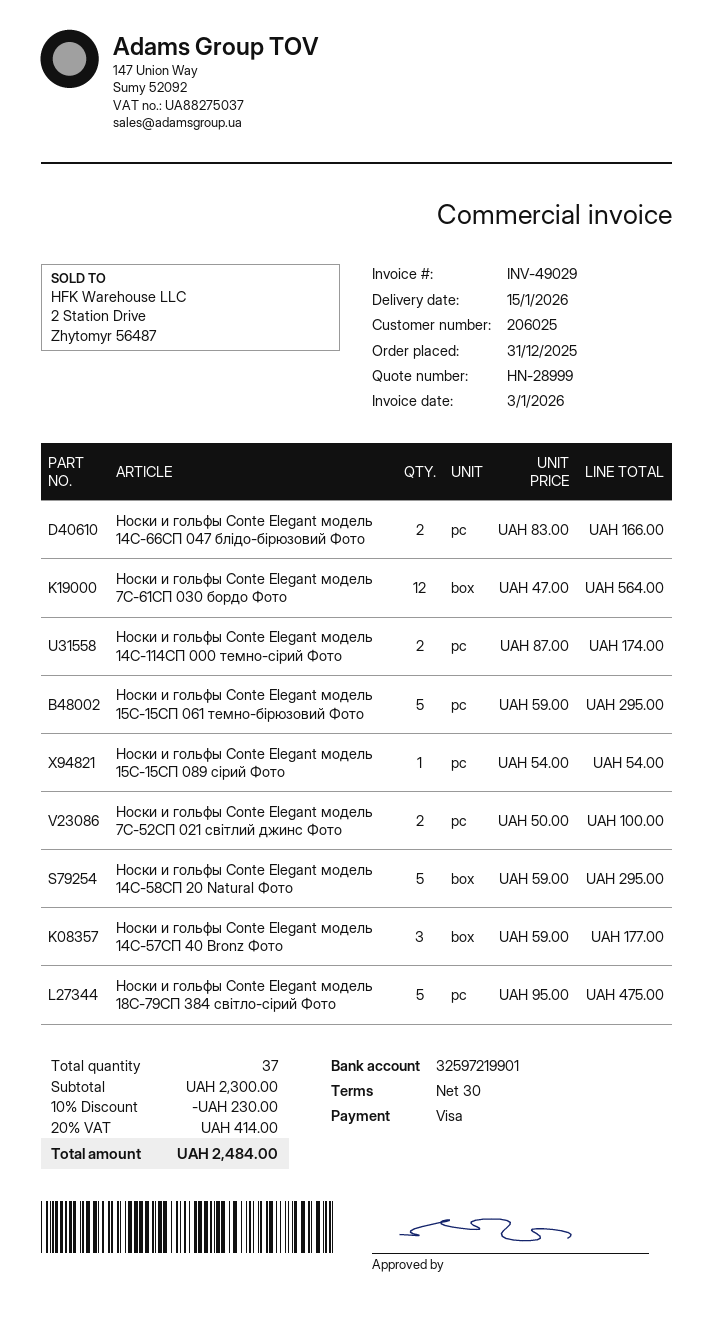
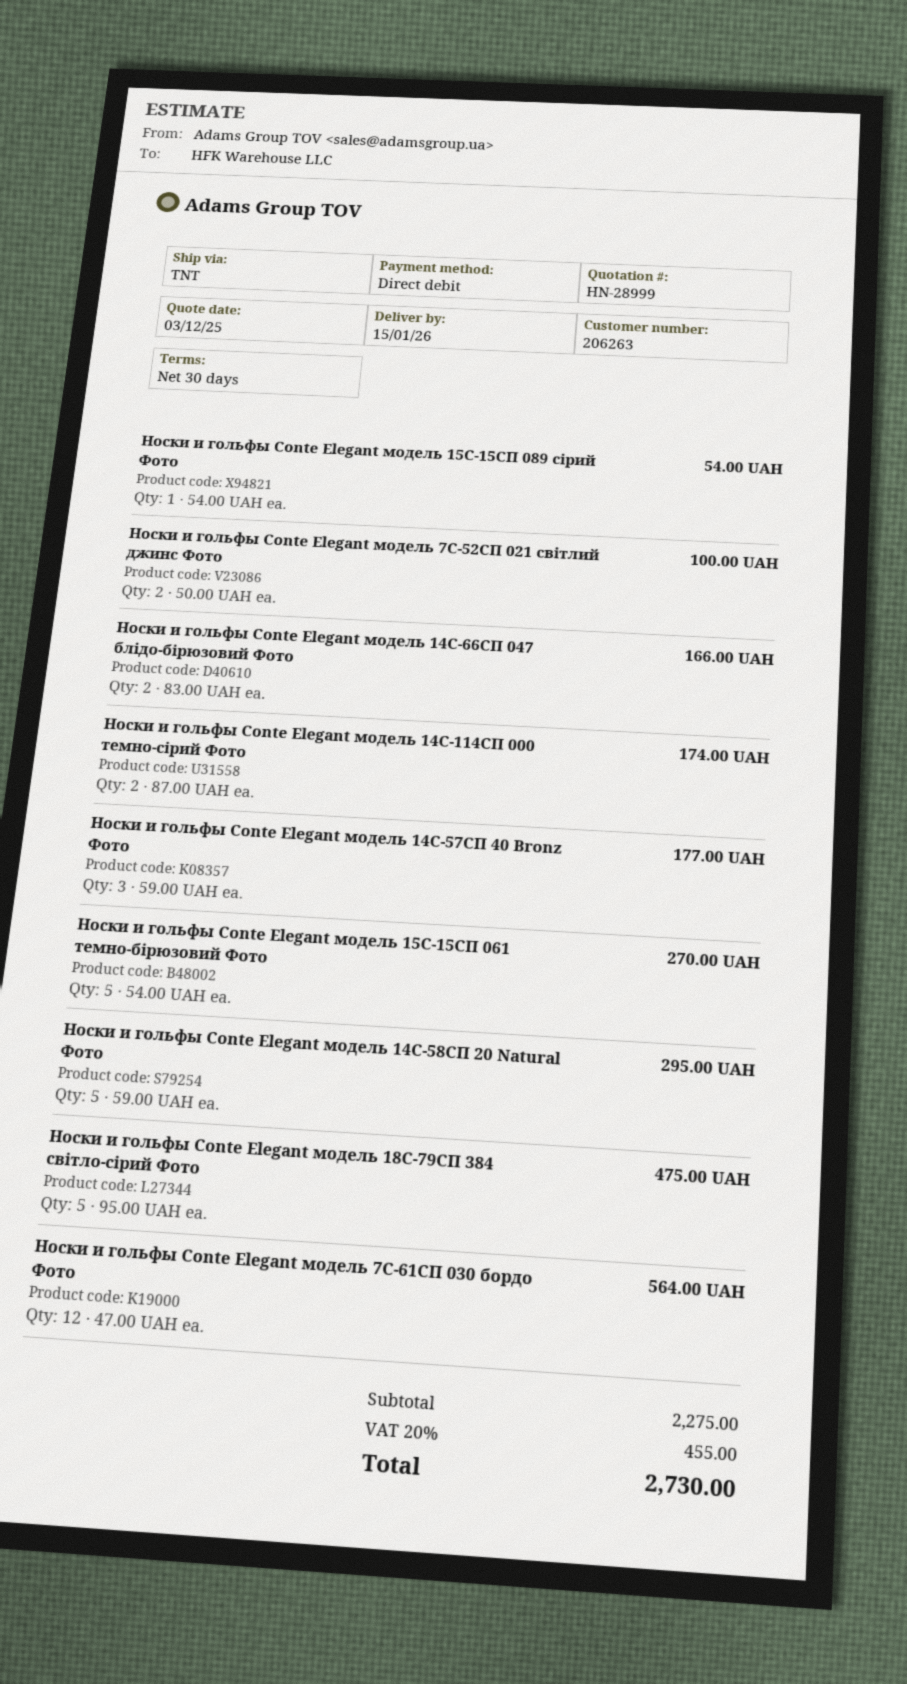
customer number: 206025 -> 206263
payment method: Visa -> direct debit
Носки и гольфы Conte Elegant модель 15С-15СП 061 темно-бірюзовий Фото: 5 x 59.00 = 295.00 -> 5 x 54.00 = 270.00
subtotal: 2300.00 -> 2275.00
discount: 10% = 230.00 -> none
tax: 20% = 414.00 -> 20% = 455.00
total: 2484.00 -> 2730.00

